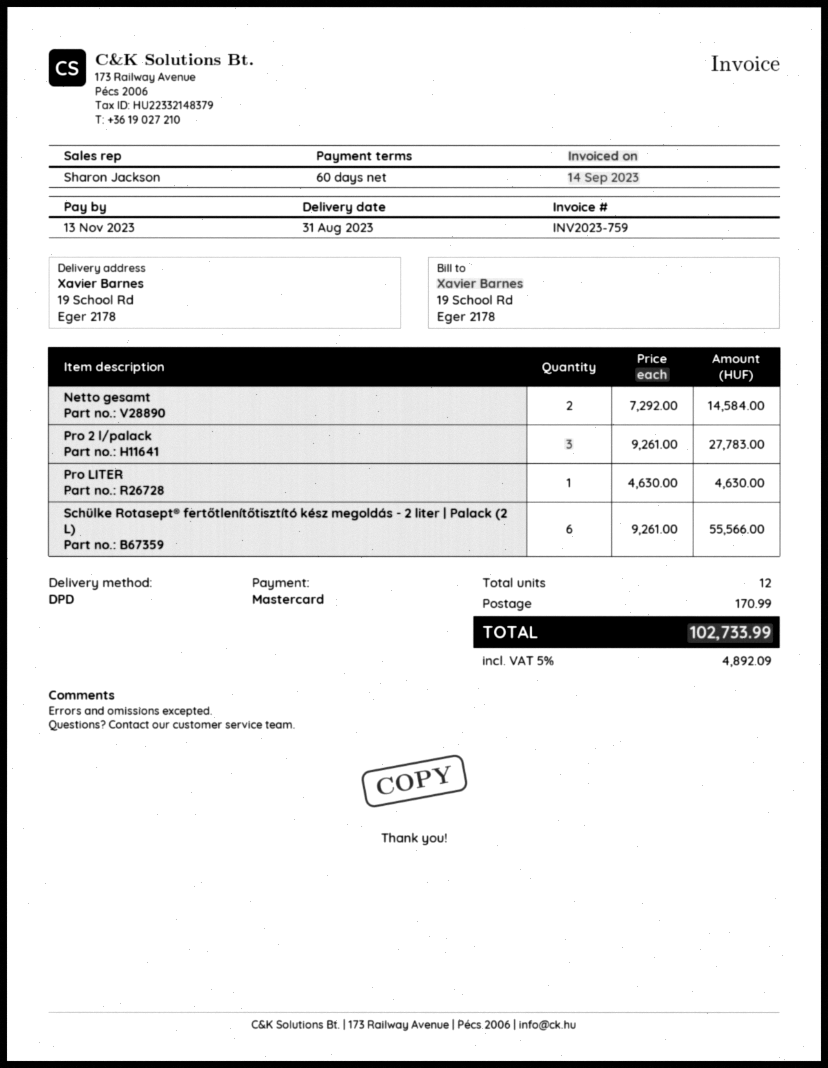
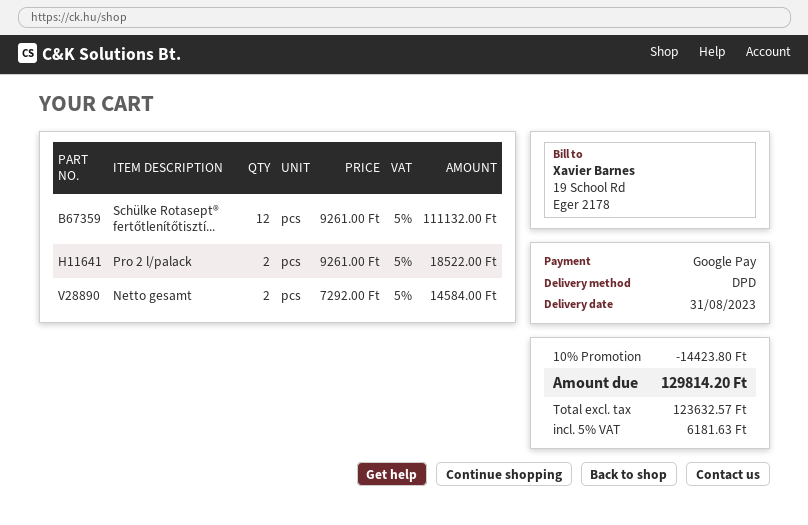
payment method: Mastercard -> Google Pay
Pro 2 l/palack: 3 x 9261.00 = 27783.00 -> 2 x 9261.00 = 18522.00
Pro LITER: 1 x 4630.00 = 4630.00 -> none
Schülke Rotasept® fertőtlenítőtisztító kész megoldás - 2 liter | Palack (2 L): 6 x 9261.00 = 55566.00 -> 12 x 9261.00 = 111132.00
discount: none -> 10% = 14423.80
shipping: 170.99 -> none
tax: 5% = 4892.09 -> 5% = 6181.63
total: 102733.99 -> 129814.20

